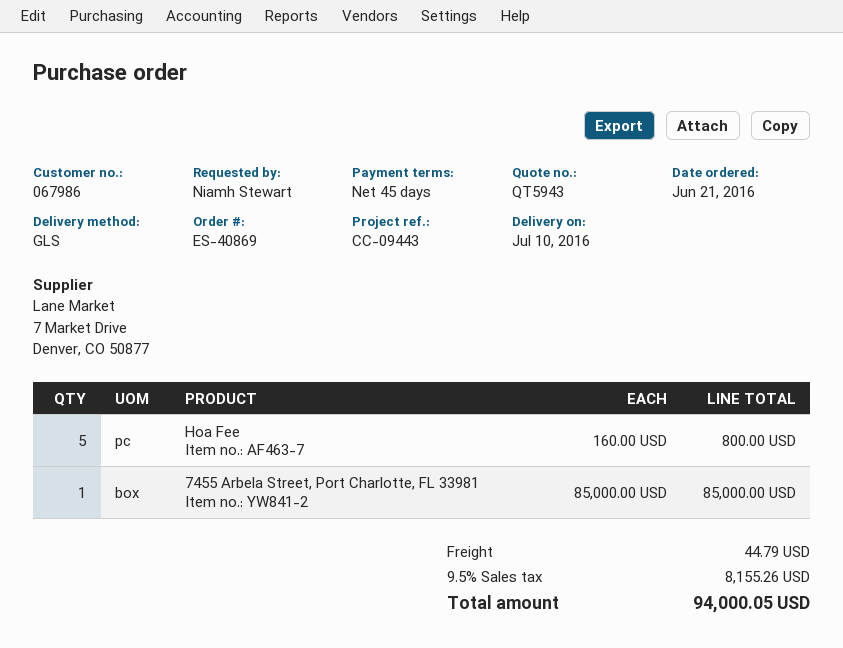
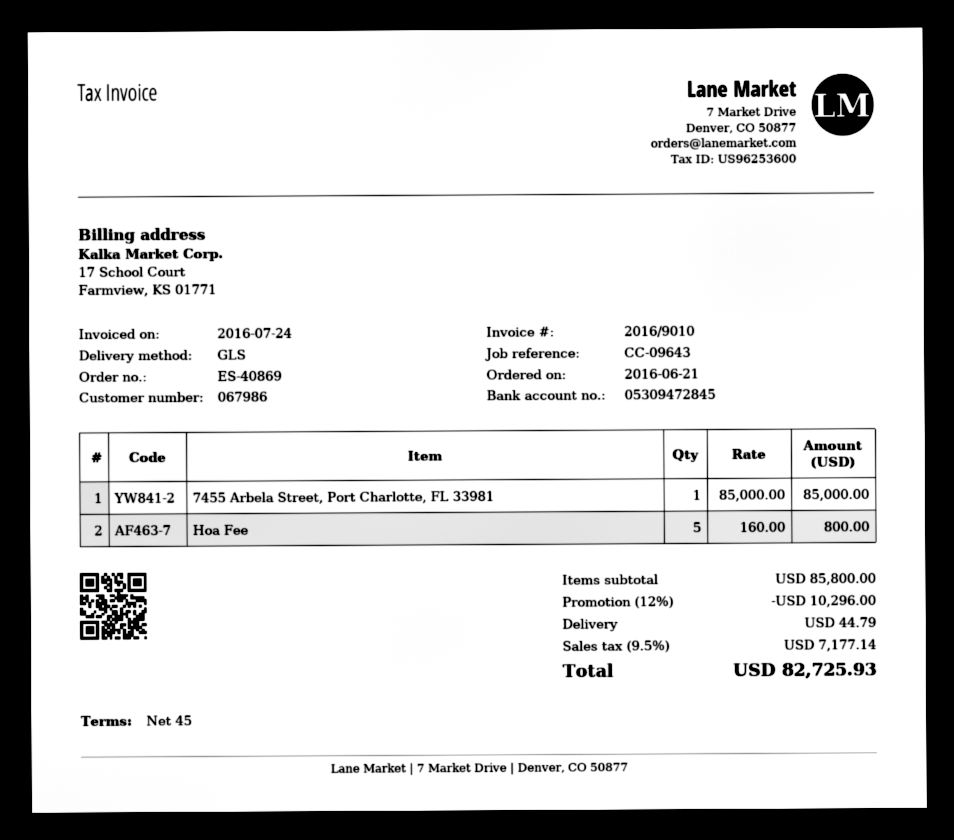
reference: CC-09443 -> CC-09643
discount: none -> 12% = 10296.00
tax: 9.5% = 8155.26 -> 9.5% = 7177.14
total: 94000.05 -> 82725.93

